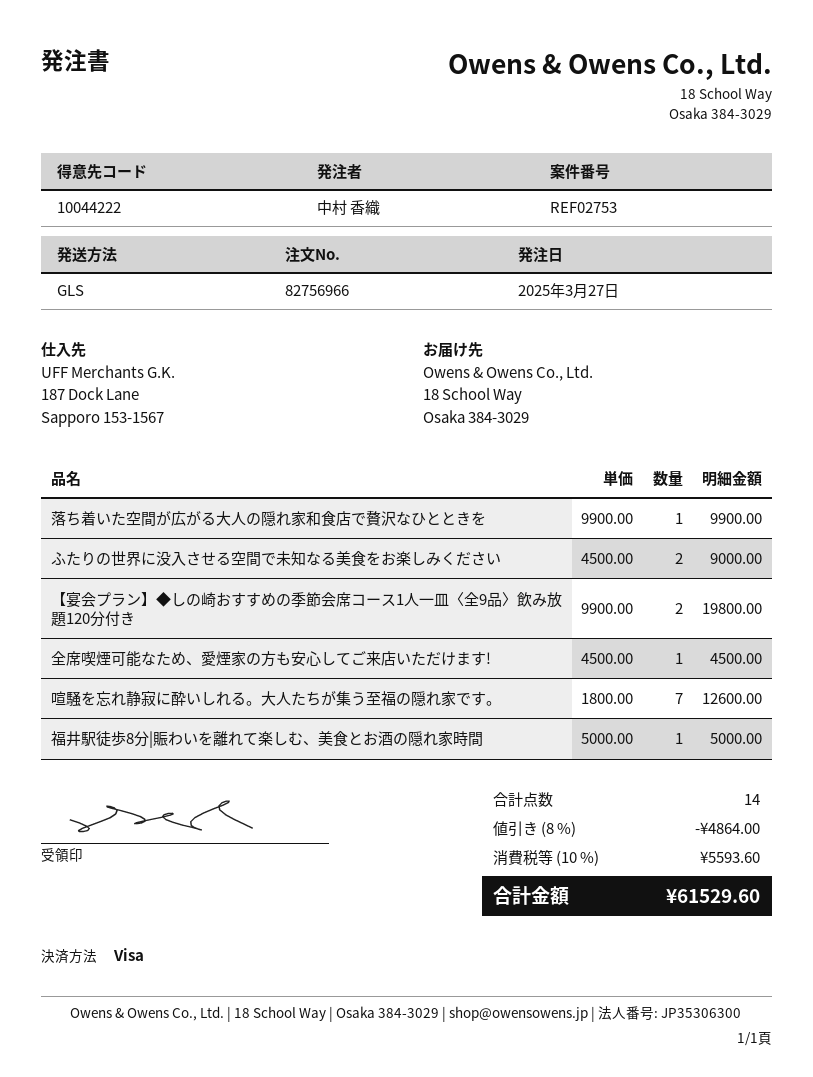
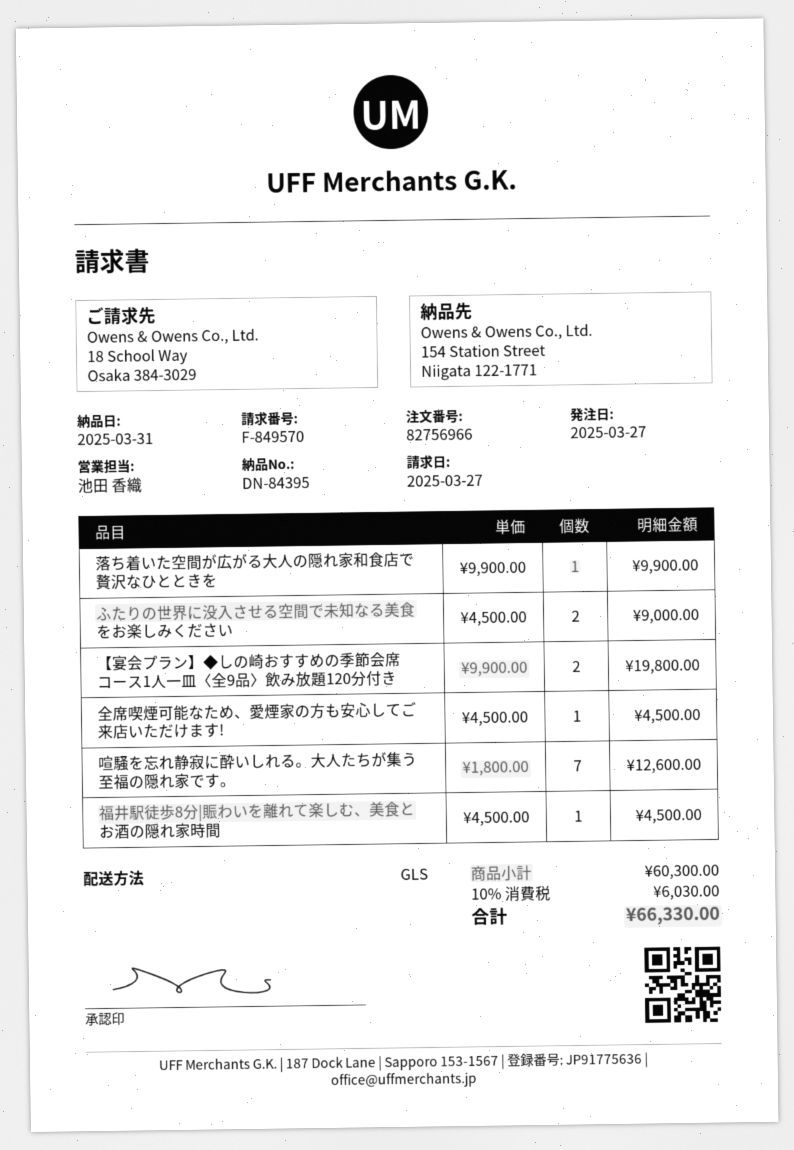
ship to: 18 School Way, Osaka 384-3029 -> 154 Station Street, Niigata 122-1771
福井駅徒歩8分|賑わいを離れて楽しむ、美食とお酒の隠れ家時間: 1 x 5000.00 = 5000.00 -> 1 x 4500.00 = 4500.00
discount: 8% = 4864.00 -> none
tax: 10% = 5593.60 -> 10% = 6030.00
total: 61529.60 -> 66330.00

